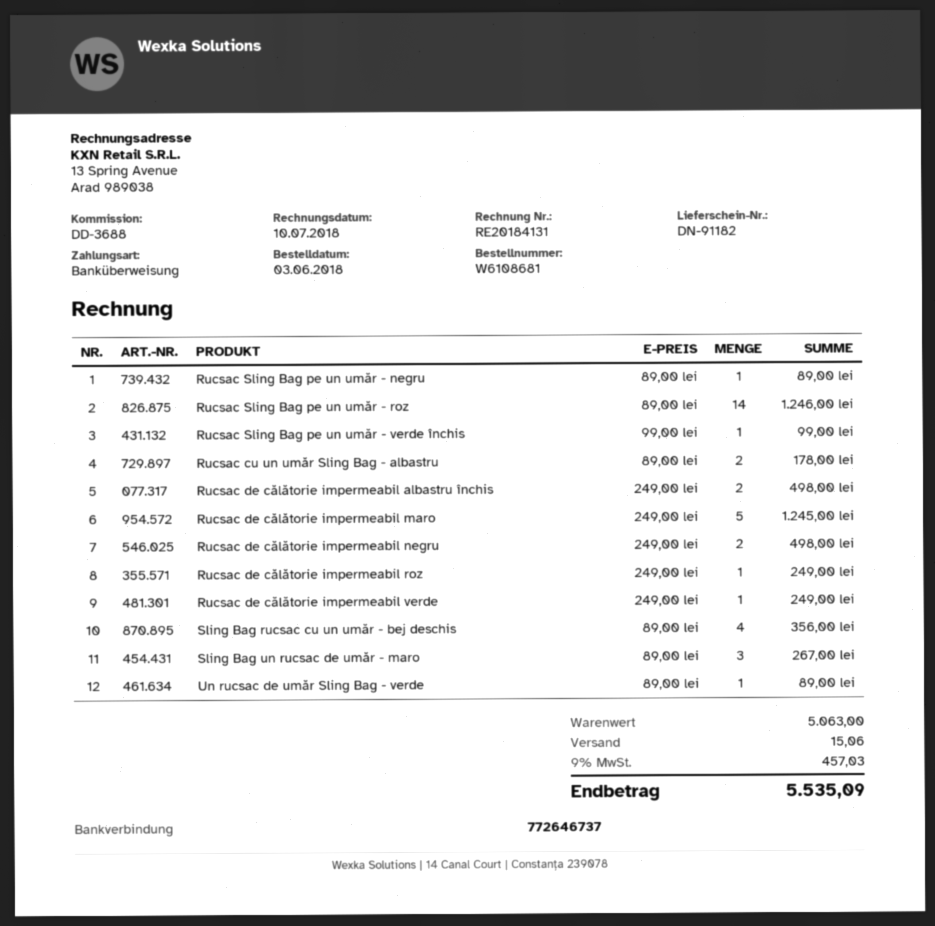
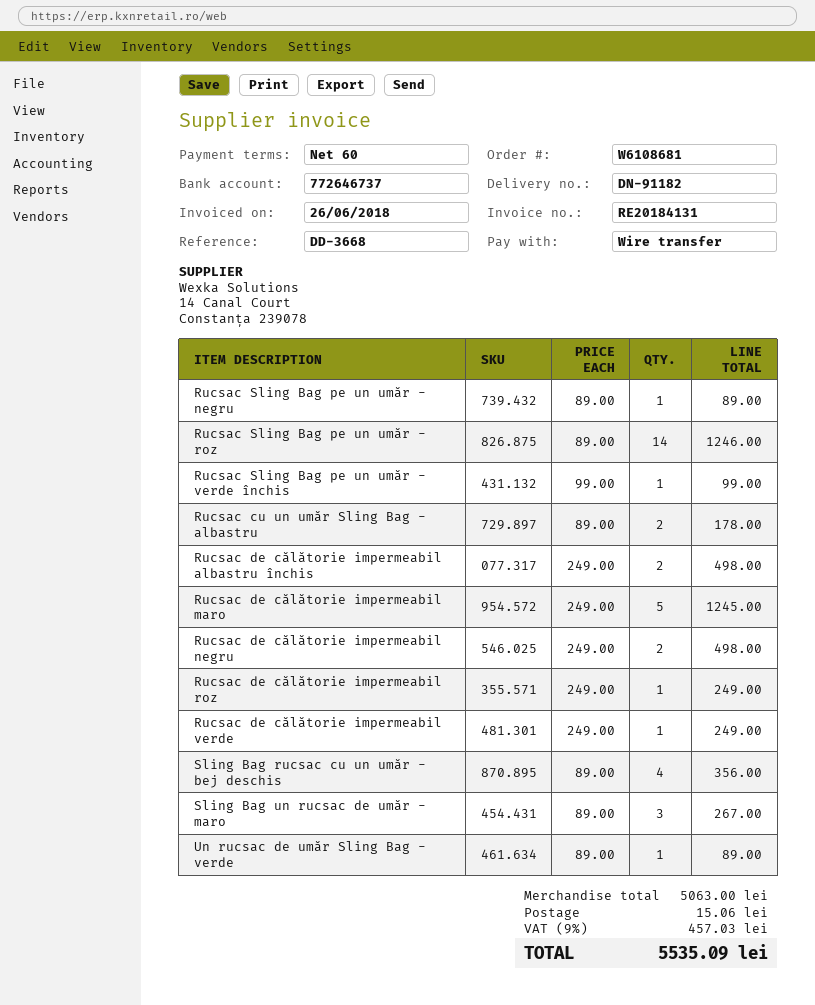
invoice date: 2018-07-10 -> 2018-06-26
reference: DD-3688 -> DD-3668

